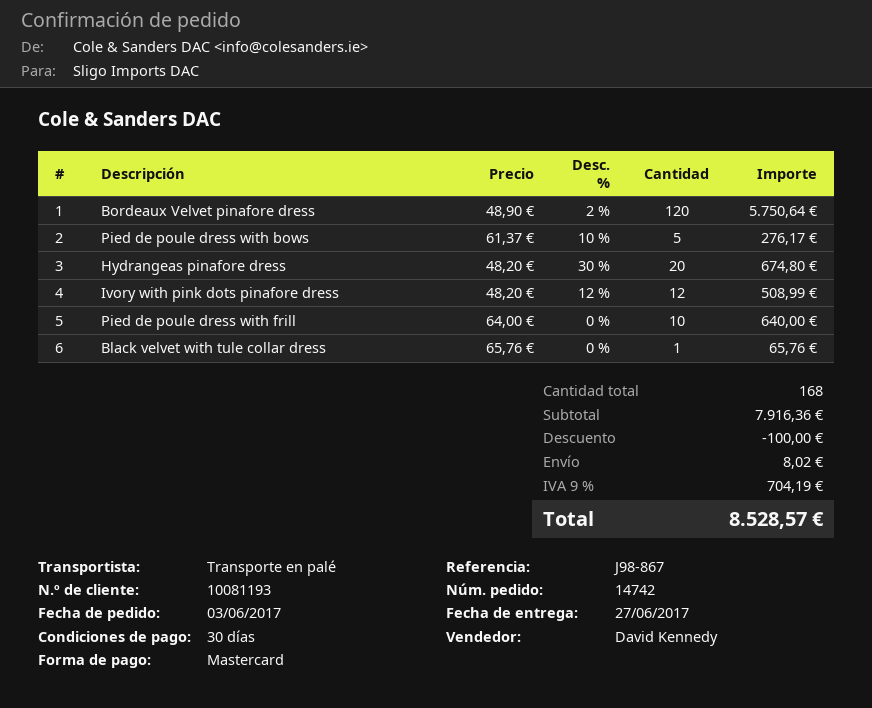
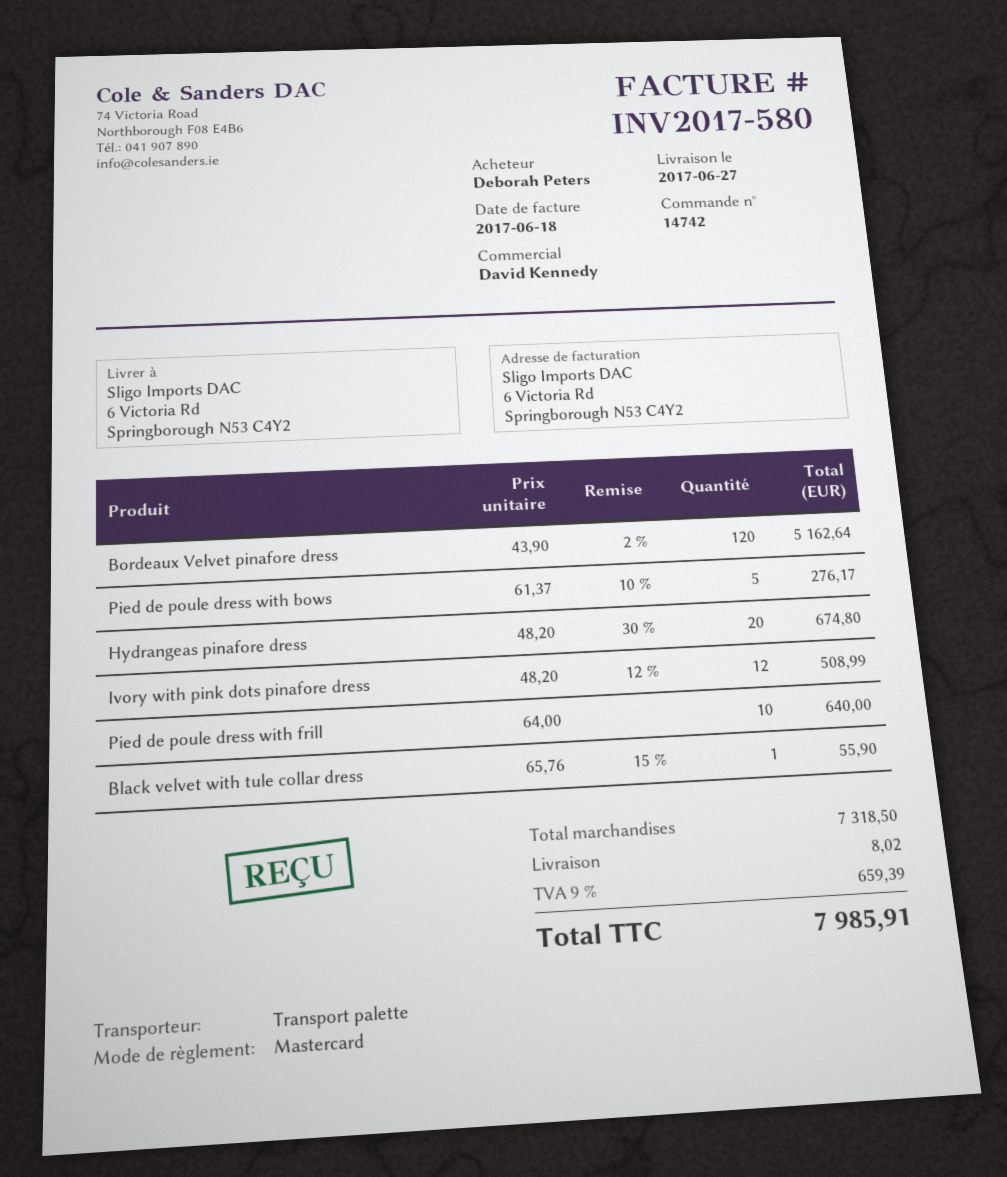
Bordeaux Velvet pinafore dress: 120 x 48.90 - 2% = 5750.64 -> 120 x 43.90 - 2% = 5162.64
Black velvet with tule collar dress: 1 x 65.76 = 65.76 -> 1 x 65.76 - 15% = 55.90
subtotal: 7916.36 -> 7318.50
discount: 100.00 -> none
tax: 9% = 704.19 -> 9% = 659.39
total: 8528.57 -> 7985.91

